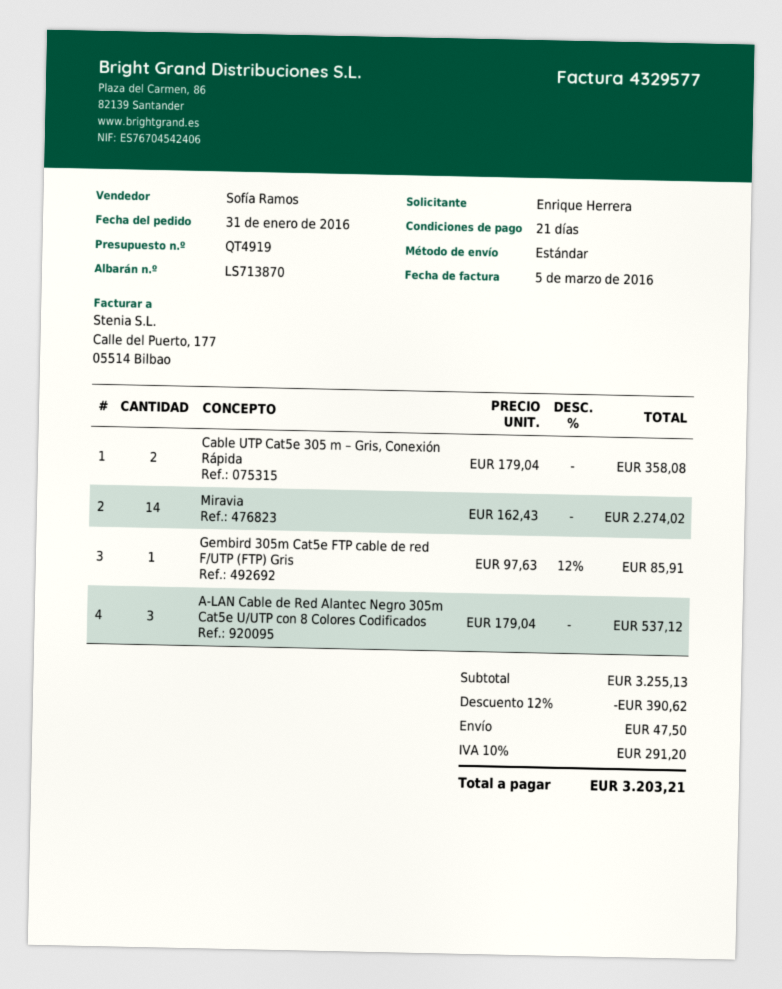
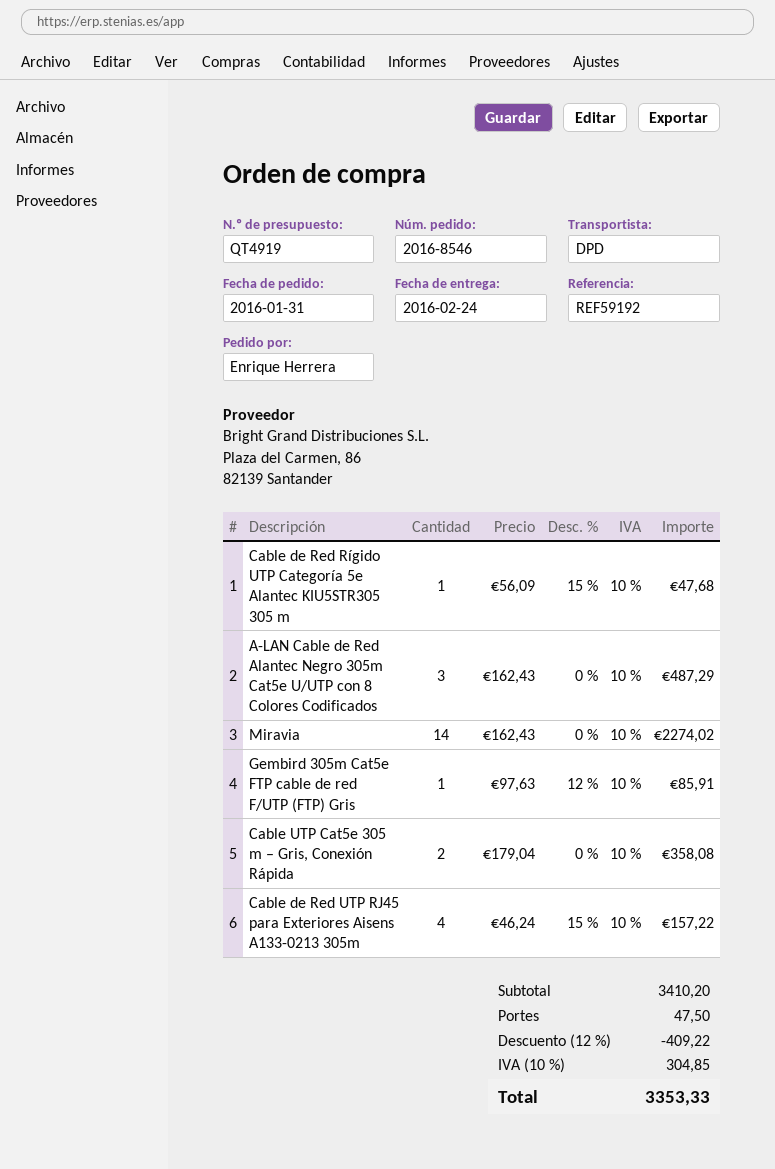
shipping method: standard -> DPD
A-LAN Cable de Red Alantec Negro 305m Cat5e U/UTP con 8 Colores Codificados: 3 x 179.04 = 537.12 -> 3 x 162.43 = 487.29
Cable de Red Rígido UTP Categoría 5e Alantec KIU5STR305 305 m: none -> 1 x 56.09 - 15% = 47.68
Cable de Red UTP RJ45 para Exteriores Aisens A133-0213 305m: none -> 4 x 46.24 - 15% = 157.22
subtotal: 3255.13 -> 3410.20
discount: 12% = 390.62 -> 12% = 409.22
tax: 10% = 291.20 -> 10% = 304.85
total: 3203.21 -> 3353.33

